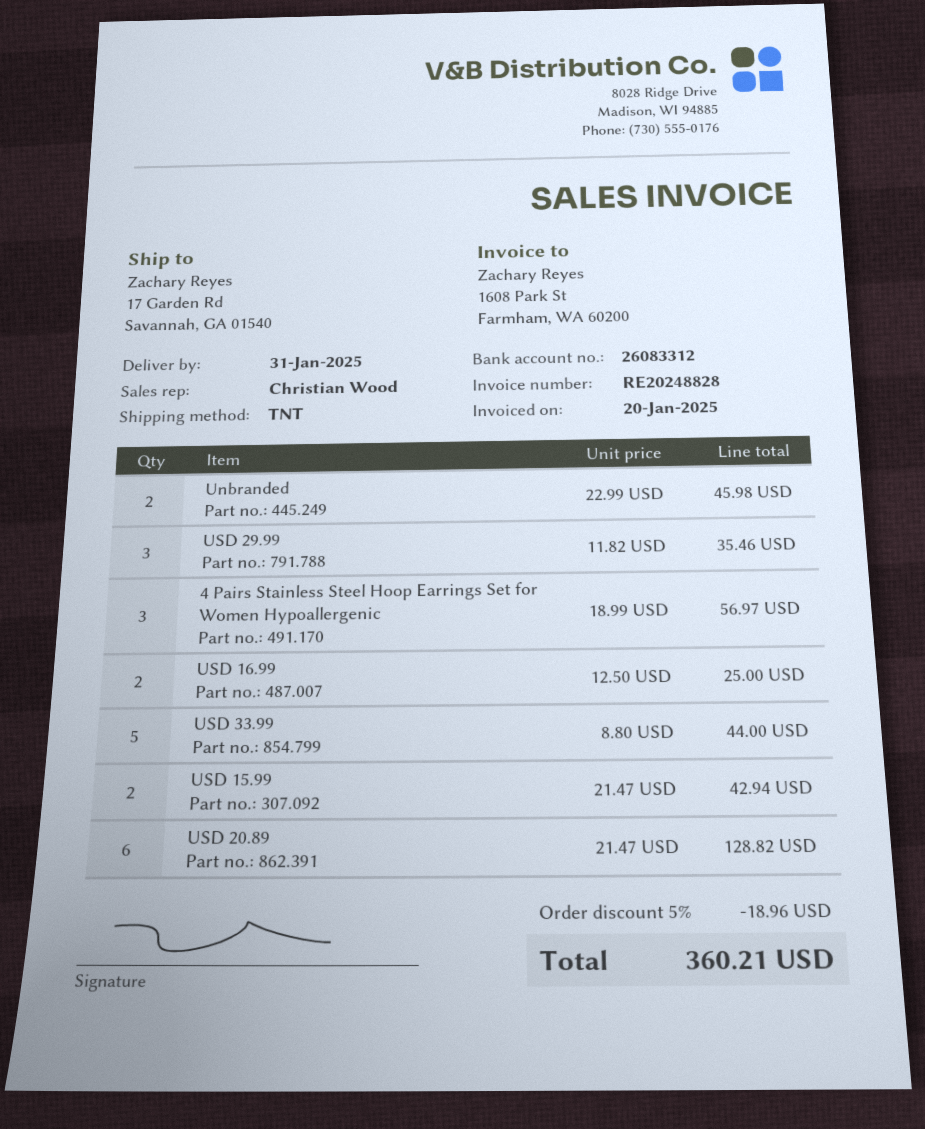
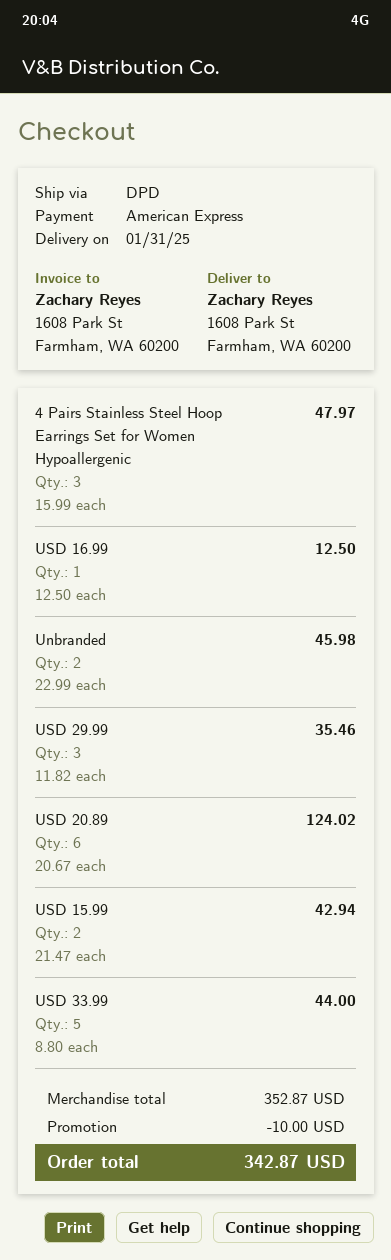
shipping method: TNT -> DPD
ship to: 17 Garden Rd, Savannah, GA 01540 -> 1608 Park St, Farmham, WA 60200
4 Pairs Stainless Steel Hoop Earrings Set for Women Hypoallergenic: 3 x 18.99 = 56.97 -> 3 x 15.99 = 47.97
USD 16.99: 2 x 12.50 = 25.00 -> 1 x 12.50 = 12.50
USD 20.89: 6 x 21.47 = 128.82 -> 6 x 20.67 = 124.02
discount: 18.96 -> 10.00
total: 360.21 -> 342.87

